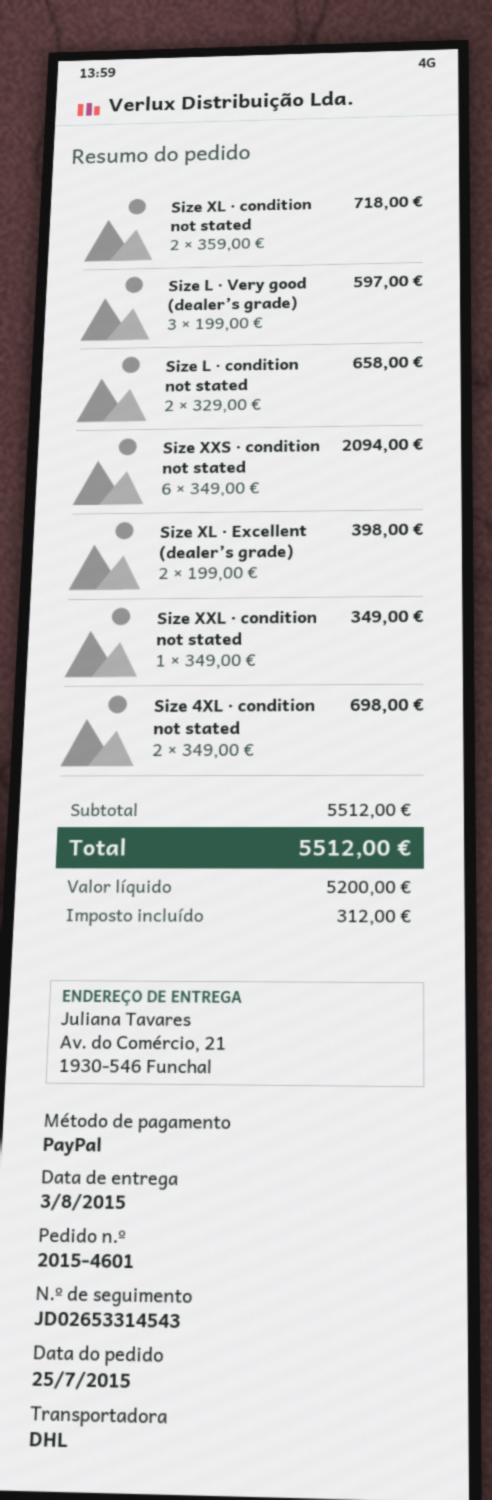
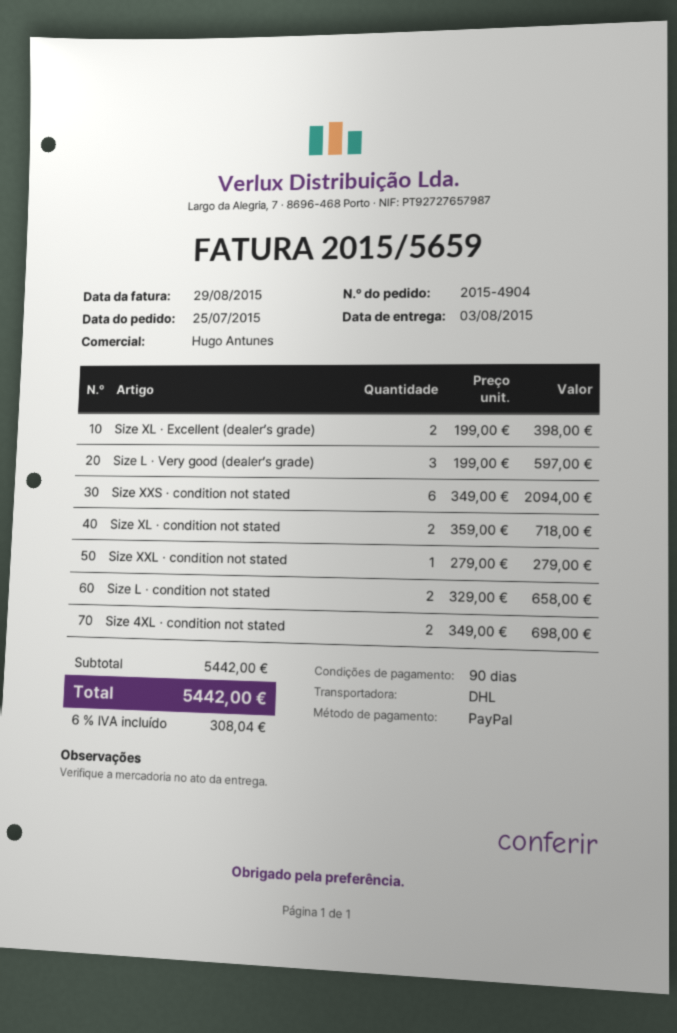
order number: 2015-4601 -> 2015-4904
Size XXL · condition not stated: 1 x 349.00 = 349.00 -> 1 x 279.00 = 279.00
subtotal: 5512.00 -> 5442.00
tax: 312.00 -> 308.04
total: 5512.00 -> 5442.00

